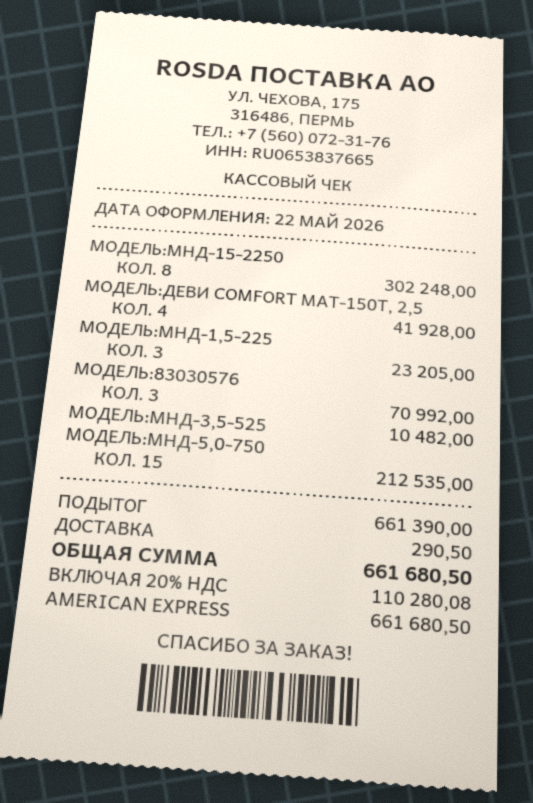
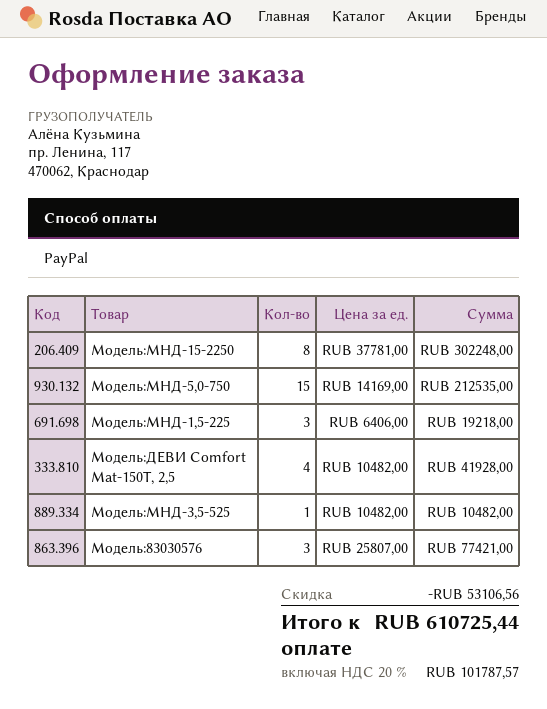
payment method: American Express -> PayPal
МОДЕЛЬ:МНД-1,5-225: 3 for 23205.00 -> 3 for 19218.00
МОДЕЛЬ:83030576: 3 for 70992.00 -> 3 for 77421.00
discount: none -> 53106.56
shipping: 290.50 -> none
tax: 20% = 110280.08 -> 20% = 101787.57
total: 661680.50 -> 610725.44

